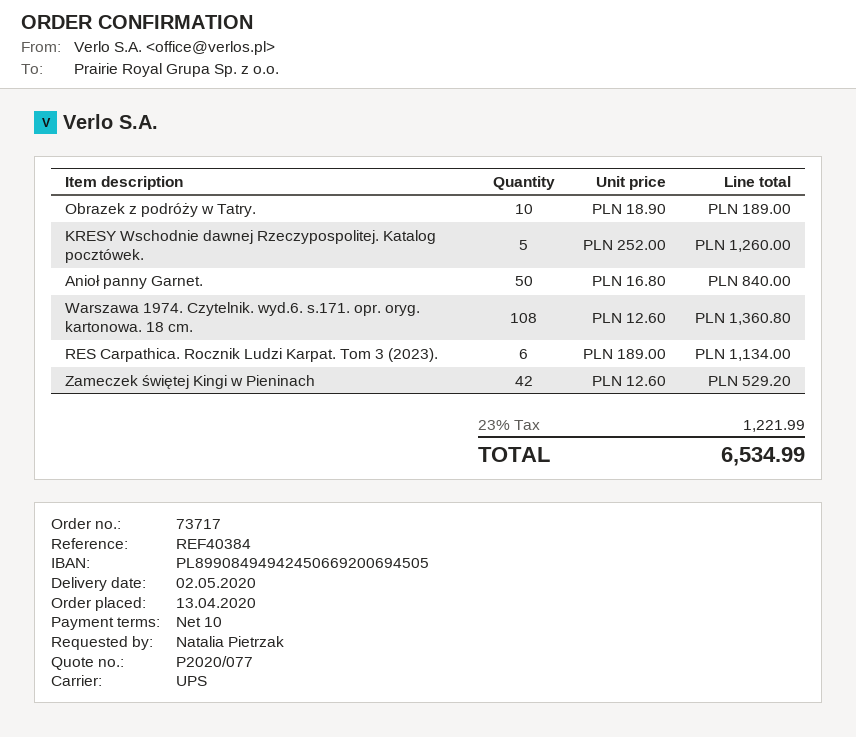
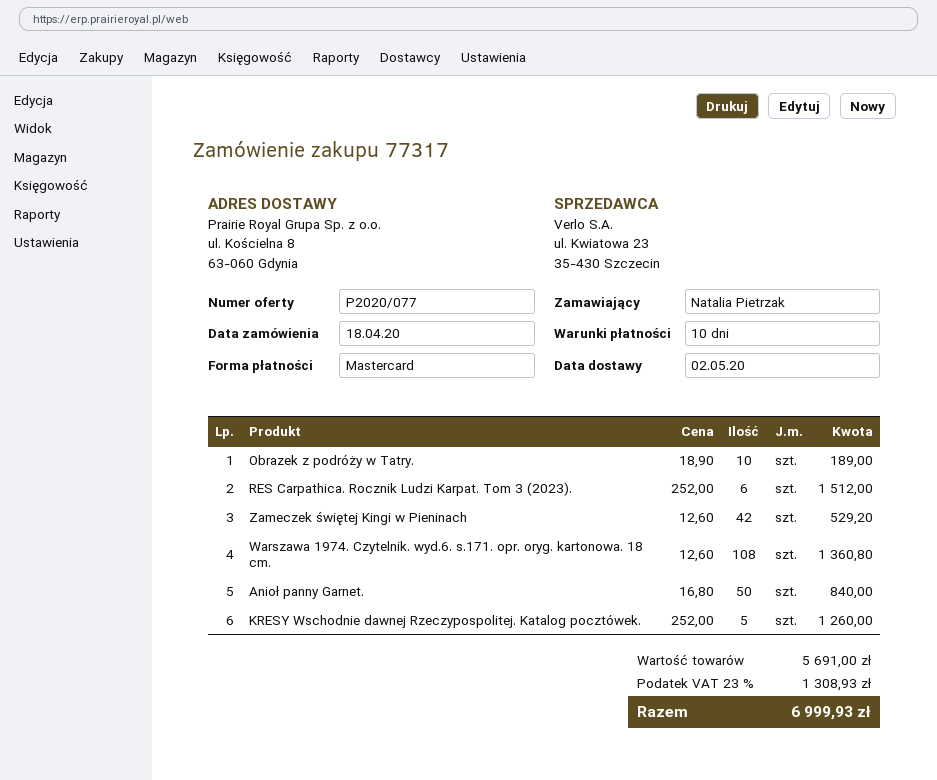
order number: 73717 -> 77317
order date: 2020-04-13 -> 2020-04-18
RES Carpathica. Rocznik Ludzi Karpat. Tom 3 (2023).: 6 x 189.00 = 1134.00 -> 6 x 252.00 = 1512.00
tax: 23% = 1221.99 -> 23% = 1308.93
total: 6534.99 -> 6999.93

